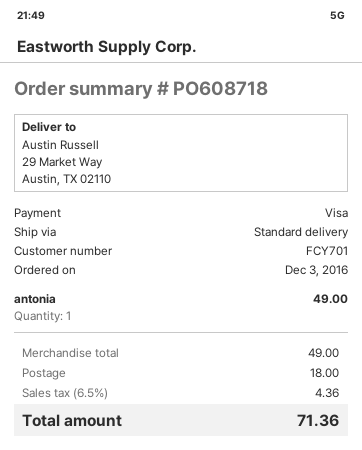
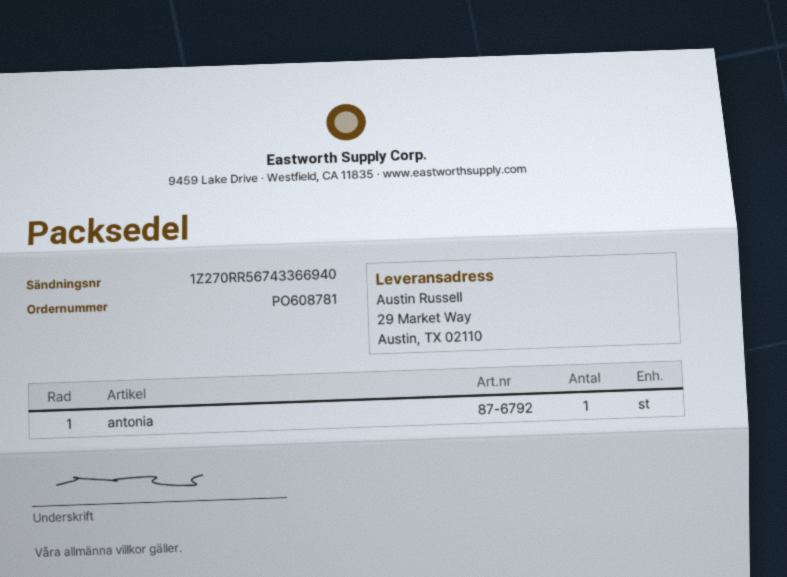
order number: PO608718 -> PO608781

